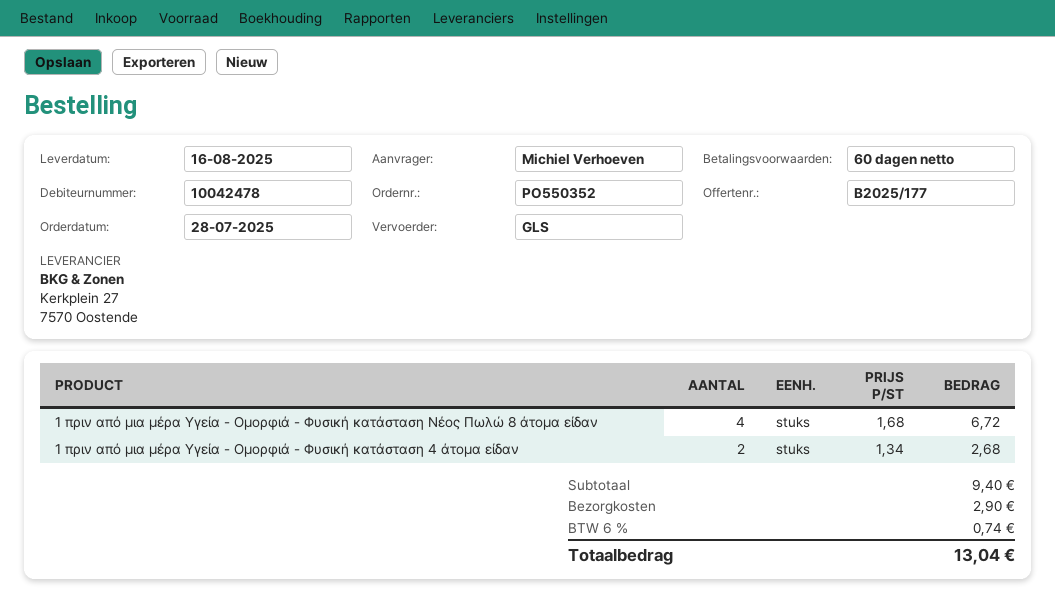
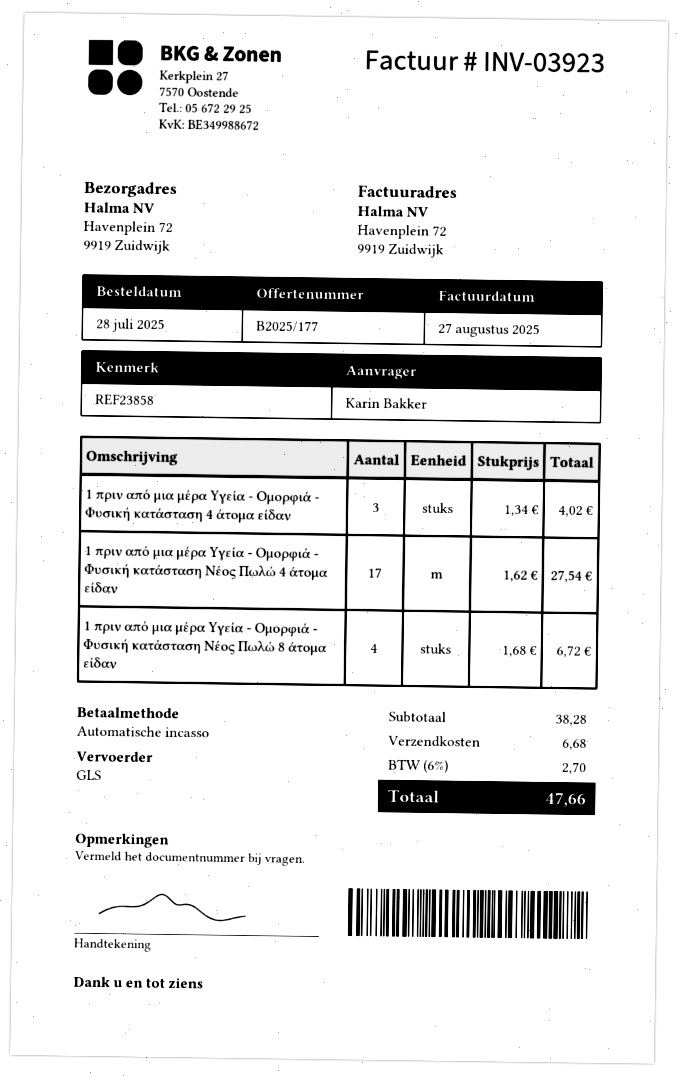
ordered by: Michiel Verhoeven -> Karin Bakker
1 πριν από μια μέρα Υγεία - Ομορφιά - Φυσική κατάσταση 4 άτομα είδαν: 2 x 1.34 = 2.68 -> 3 x 1.34 = 4.02
1 πριν από μια μέρα Υγεία - Ομορφιά - Φυσική κατάσταση Νέος Πωλώ 4 άτομα είδαν: none -> 17 x 1.62 = 27.54
subtotal: 9.40 -> 38.28
shipping: 2.90 -> 6.68
tax: 6% = 0.74 -> 6% = 2.70
total: 13.04 -> 47.66

